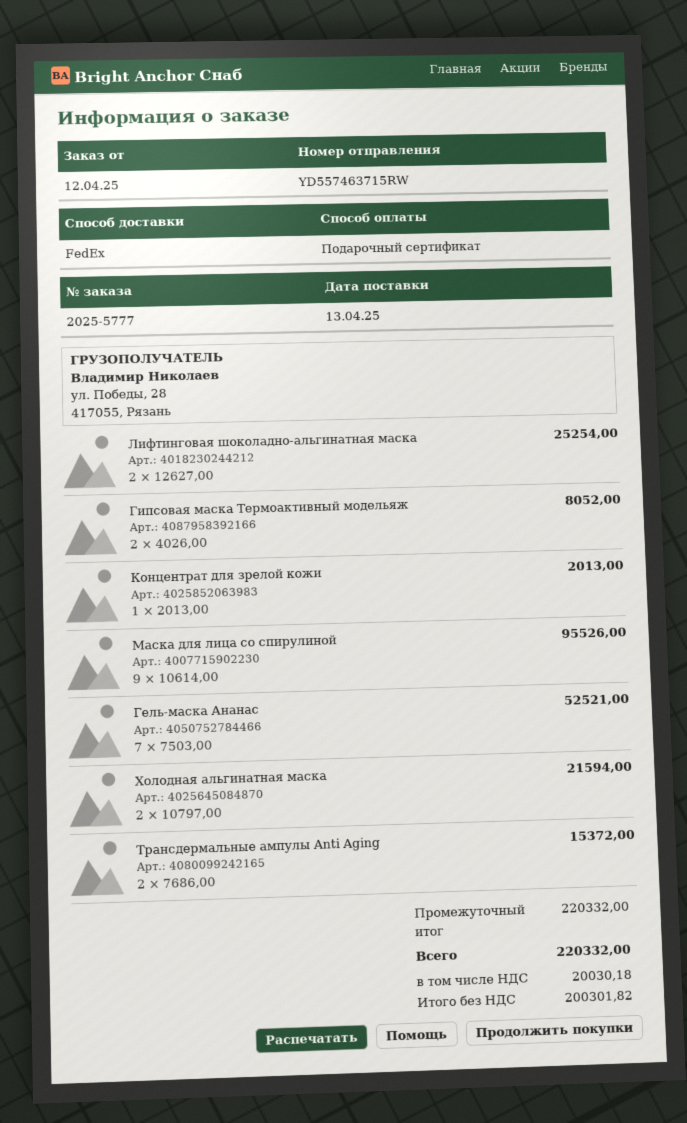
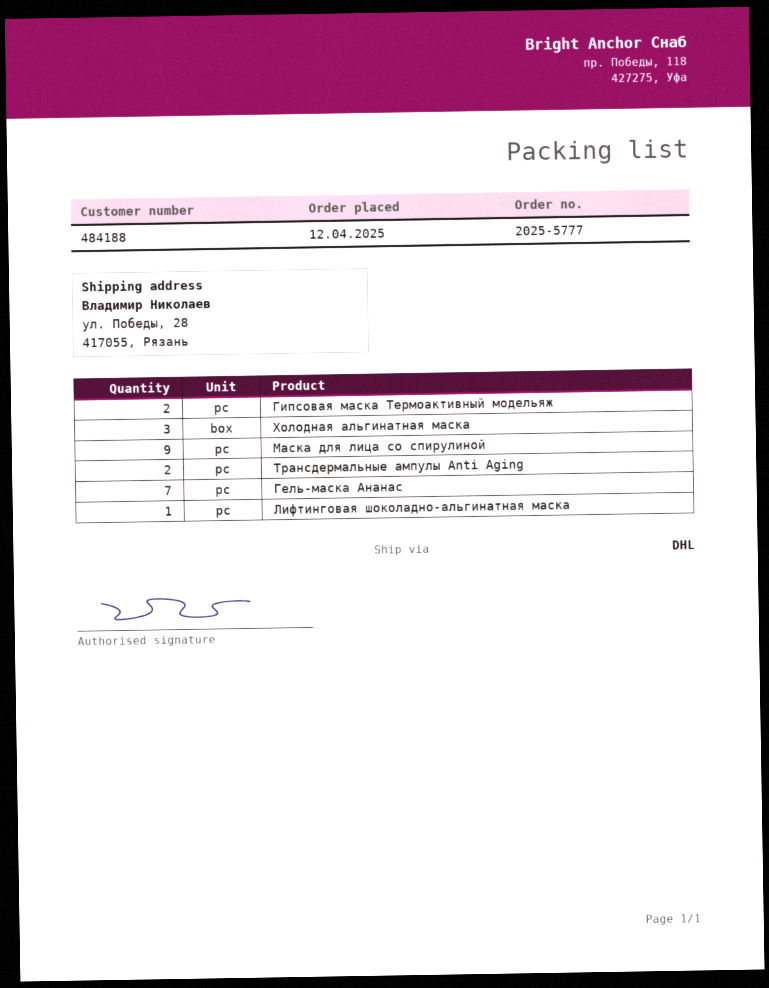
shipping method: FedEx -> DHL
Лифтинговая шоколадно-альгинатная маска: 2 -> 1
Концентрат для зрелой кожи: 1 -> none
Холодная альгинатная маска: 2 -> 3

